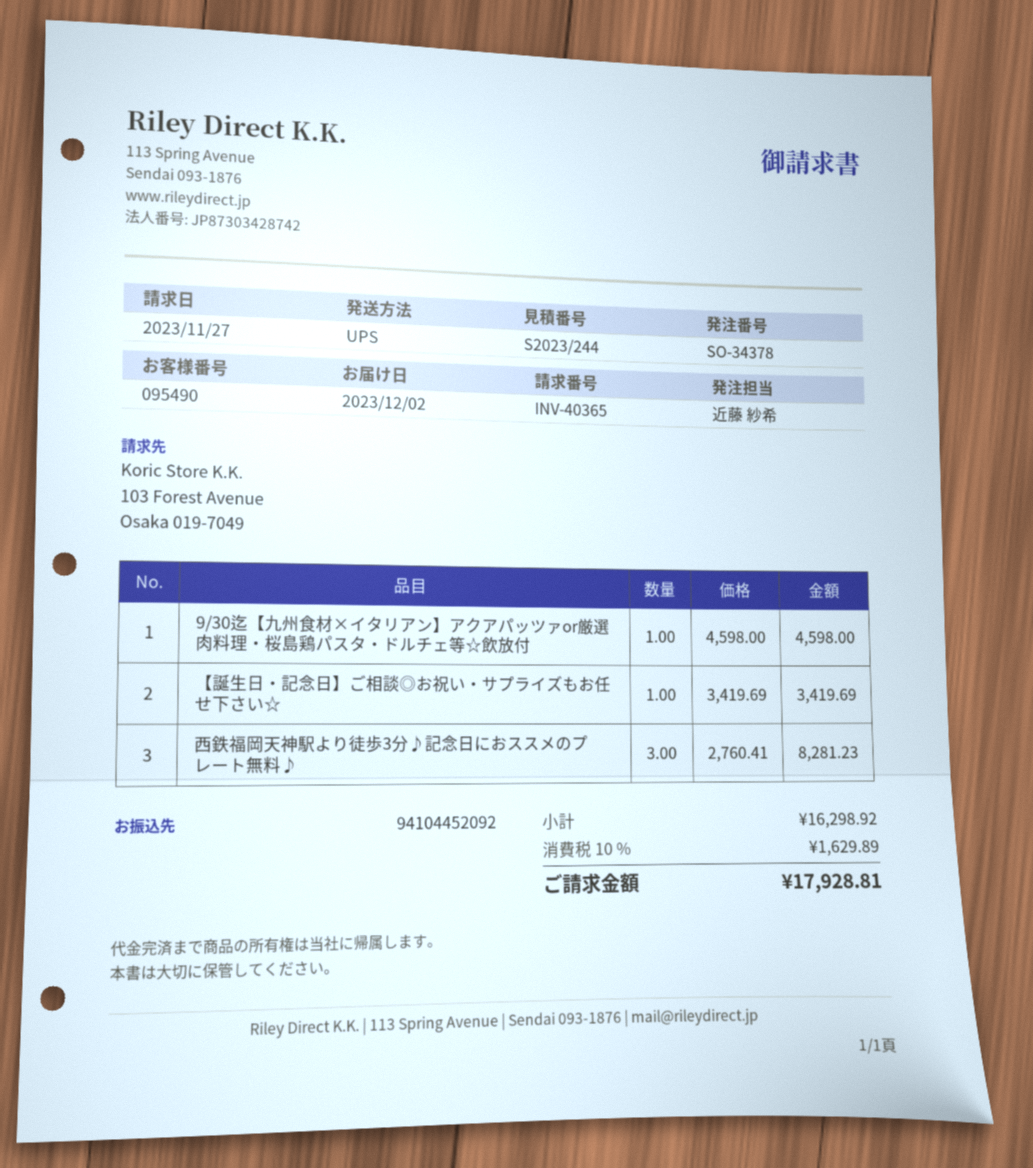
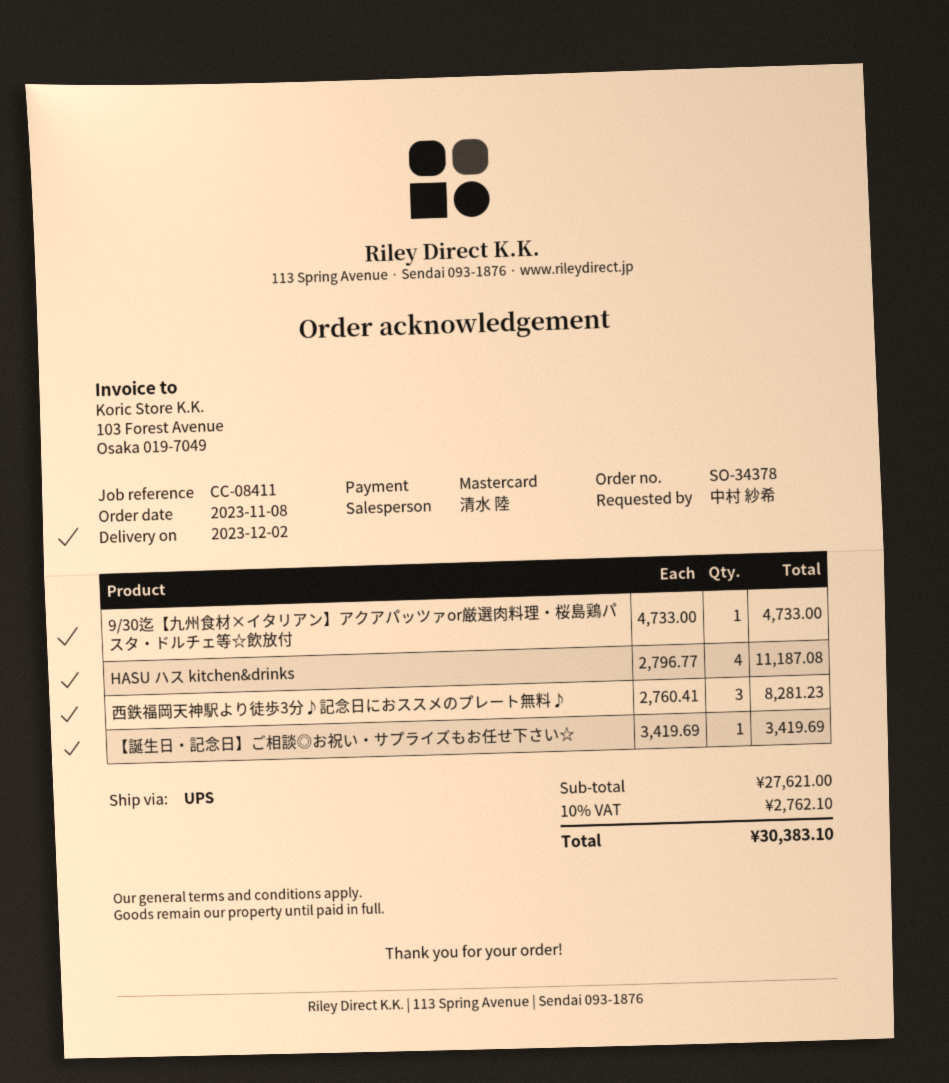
ordered by: 近藤 紗希 -> 中村 紗希
9/30迄【九州食材×イタリアン】アクアパッツァor厳選肉料理・桜島鶏パスタ・ドルチェ等☆飲放付: 1 x 4598.00 = 4598.00 -> 1 x 4733.00 = 4733.00
HASU ハス kitchen&drinks: none -> 4 x 2796.77 = 11187.08
subtotal: 16298.92 -> 27621.00
tax: 10% = 1629.89 -> 10% = 2762.10
total: 17928.81 -> 30383.10

